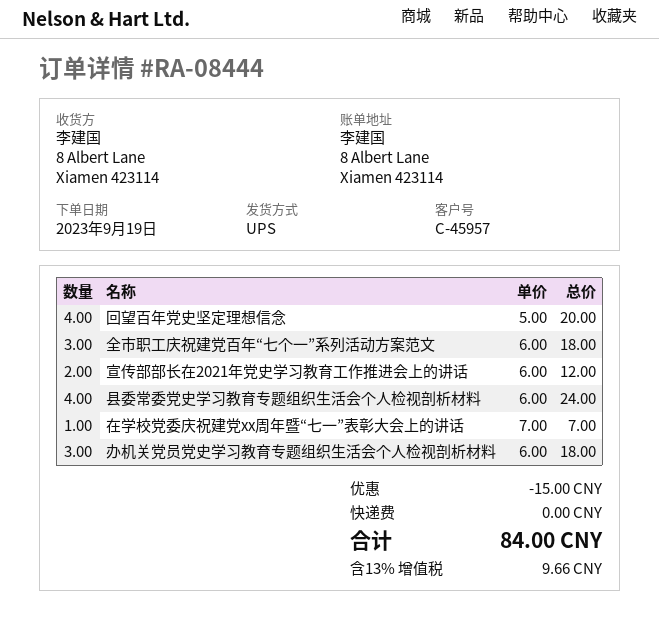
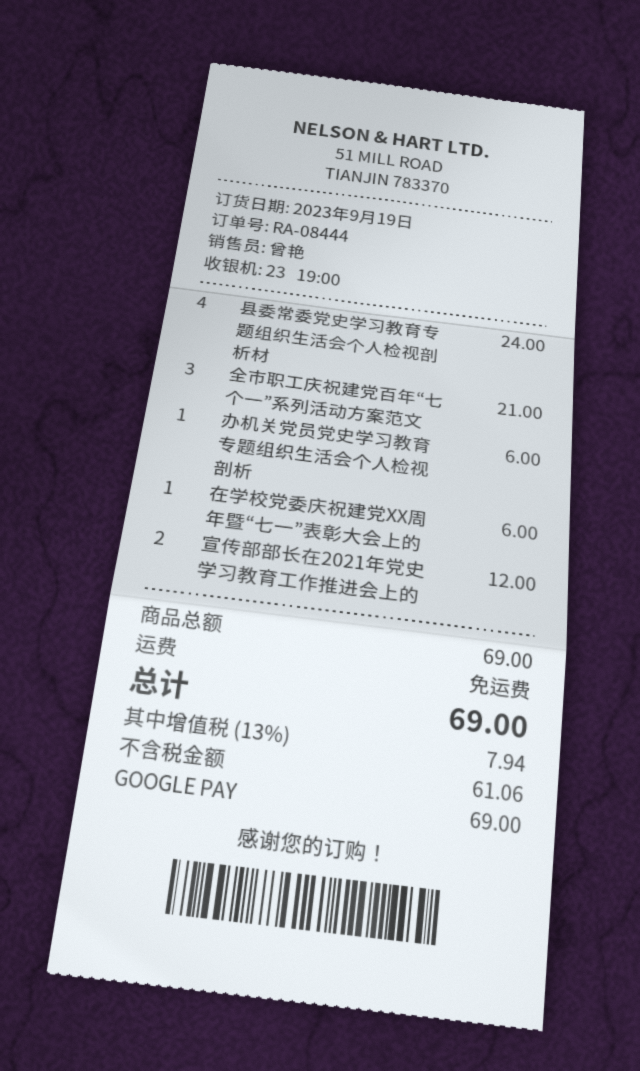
回望百年党史坚定理想信念: 4 for 20.00 -> none
全市职工庆祝建党百年“七个一”系列活动方案范文: 3 for 18.00 -> 3 for 21.00
在学校党委庆祝建党xx周年暨“七一”表彰大会上的讲话: 1 for 7.00 -> 1 for 6.00
办机关党员党史学习教育专题组织生活会个人检视剖析材料: 3 for 18.00 -> 1 for 6.00
discount: 15.00 -> none
tax: 13% = 9.66 -> 13% = 7.94
total: 84.00 -> 69.00

